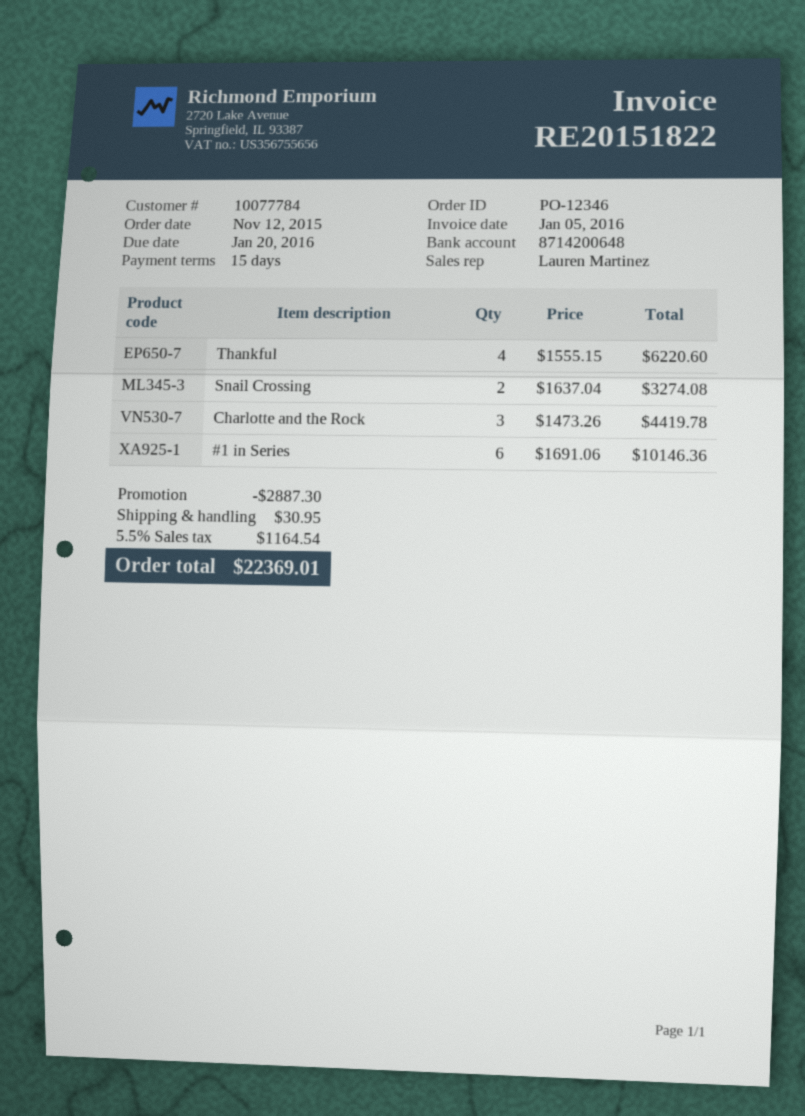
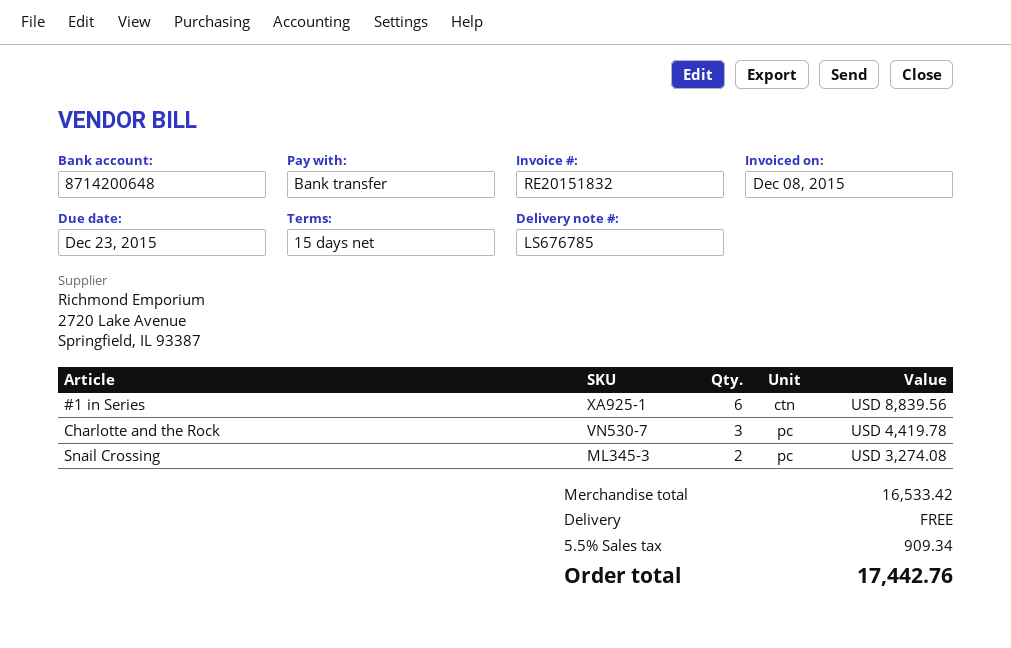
invoice number: RE20151822 -> RE20151832
invoice date: 2016-01-05 -> 2015-12-08
due date: 2016-01-20 -> 2015-12-23
Thankful: 4 for 6220.60 -> none
#1 in Series: 6 for 10146.36 -> 6 for 8839.56
discount: 2887.30 -> none
shipping: 30.95 -> 0.00
tax: 5.5% = 1164.54 -> 5.5% = 909.34
total: 22369.01 -> 17442.76

